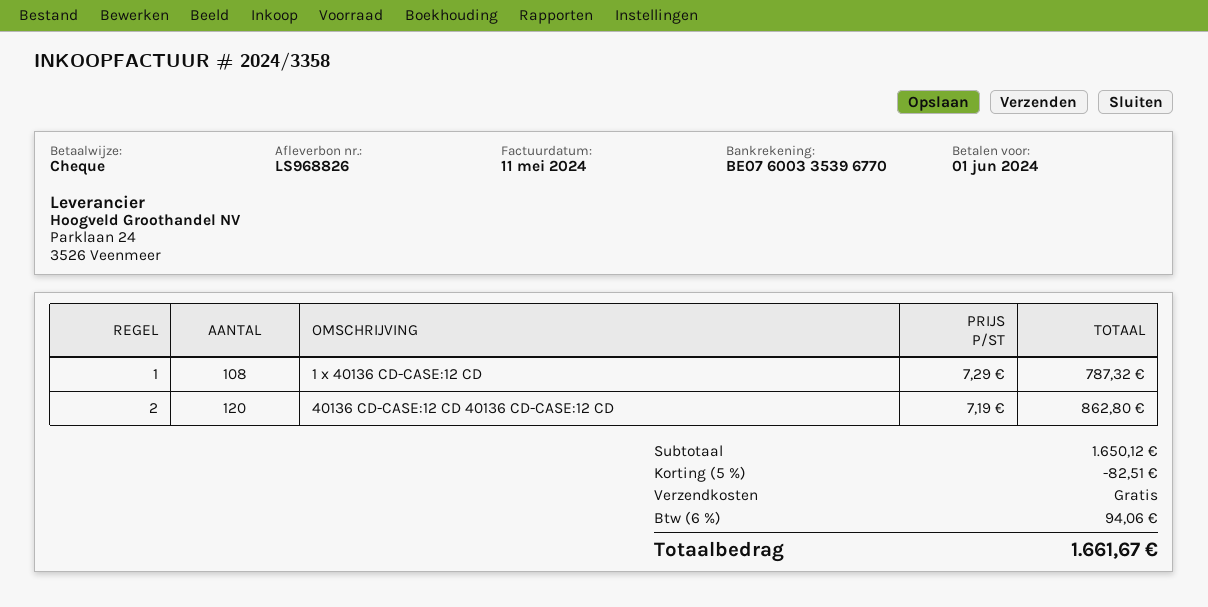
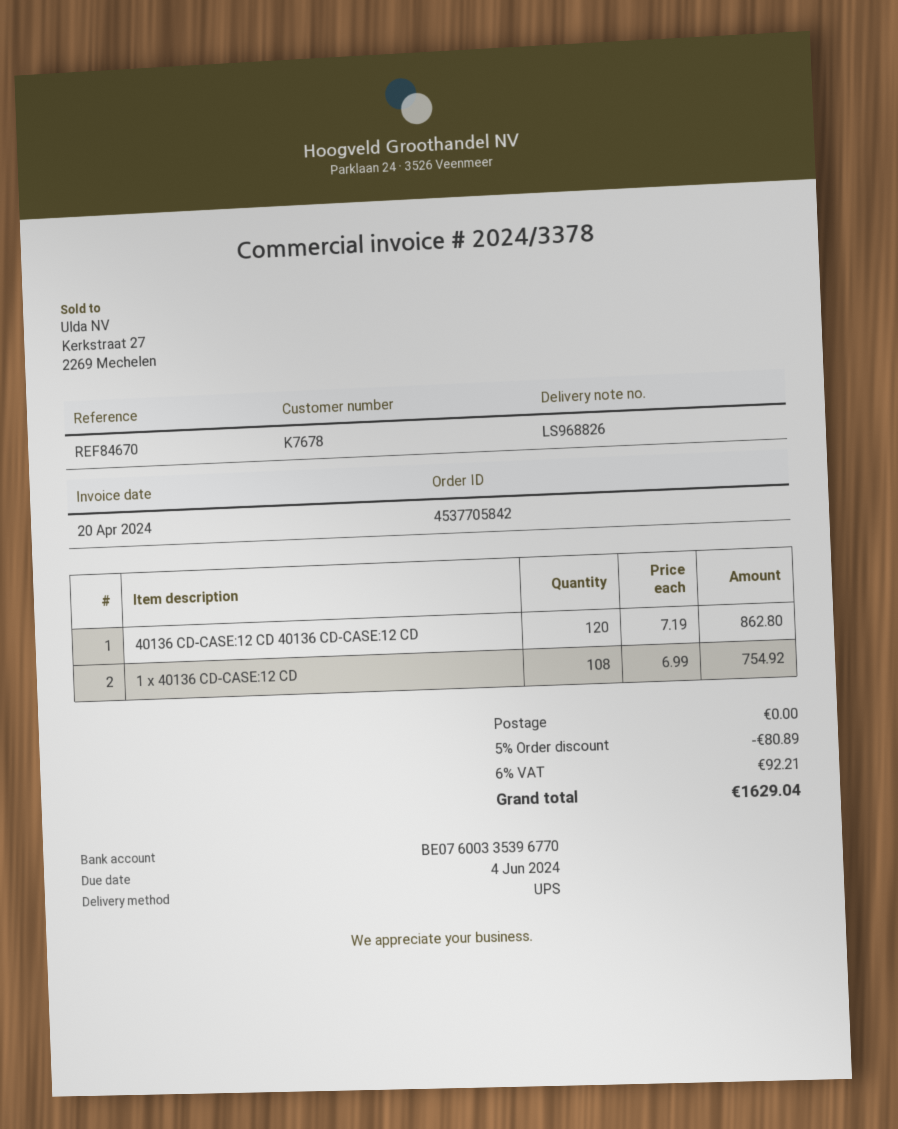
invoice number: 2024/3358 -> 2024/3378
invoice date: 2024-05-11 -> 2024-04-20
due date: 2024-06-01 -> 2024-06-04
1 x 40136 CD-CASE:12 CD: 108 x 7.29 = 787.32 -> 108 x 6.99 = 754.92
discount: 5% = 82.51 -> 5% = 80.89
tax: 6% = 94.06 -> 6% = 92.21
total: 1661.67 -> 1629.04

